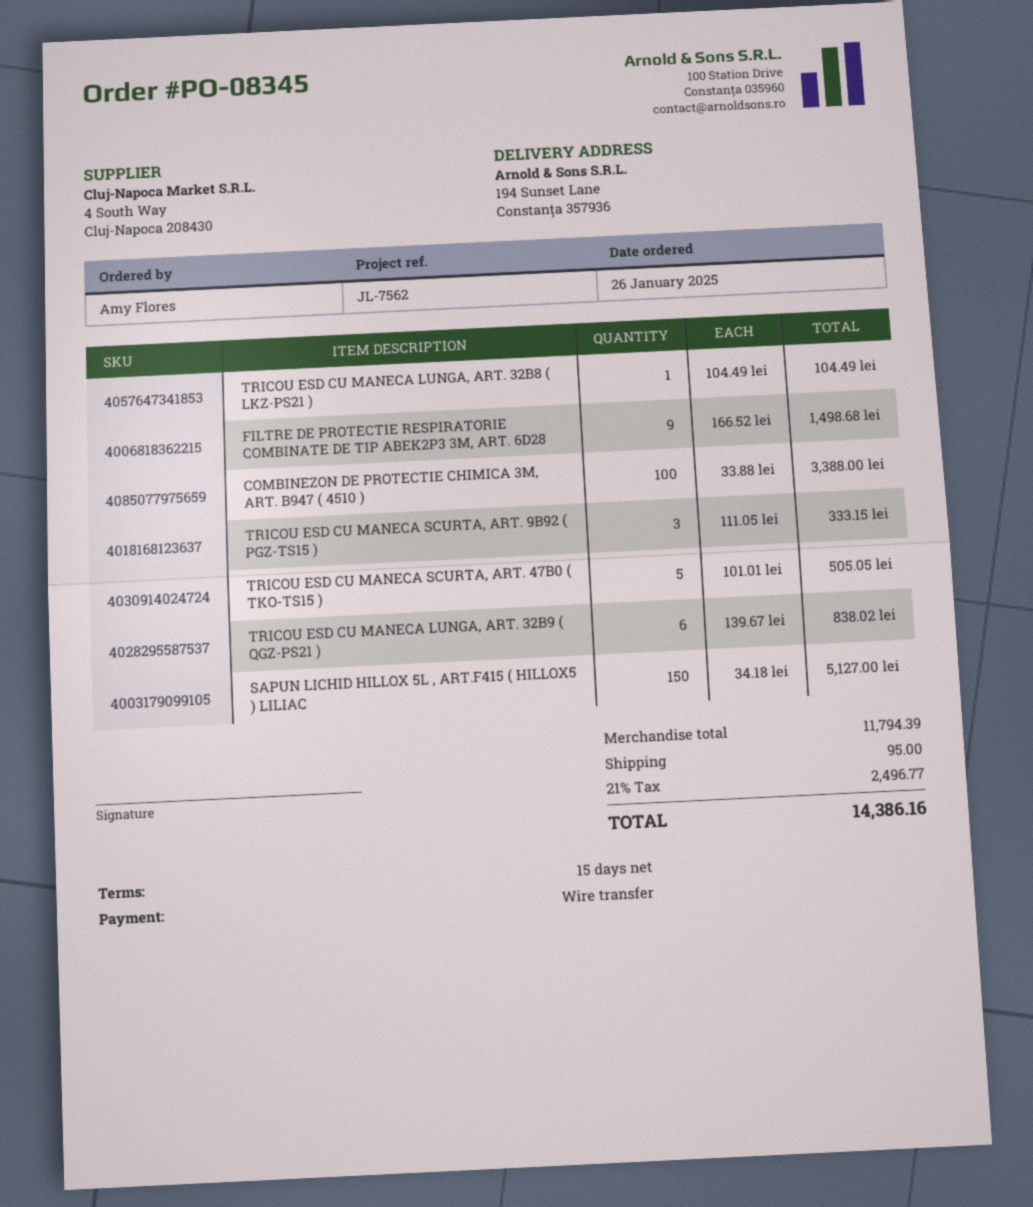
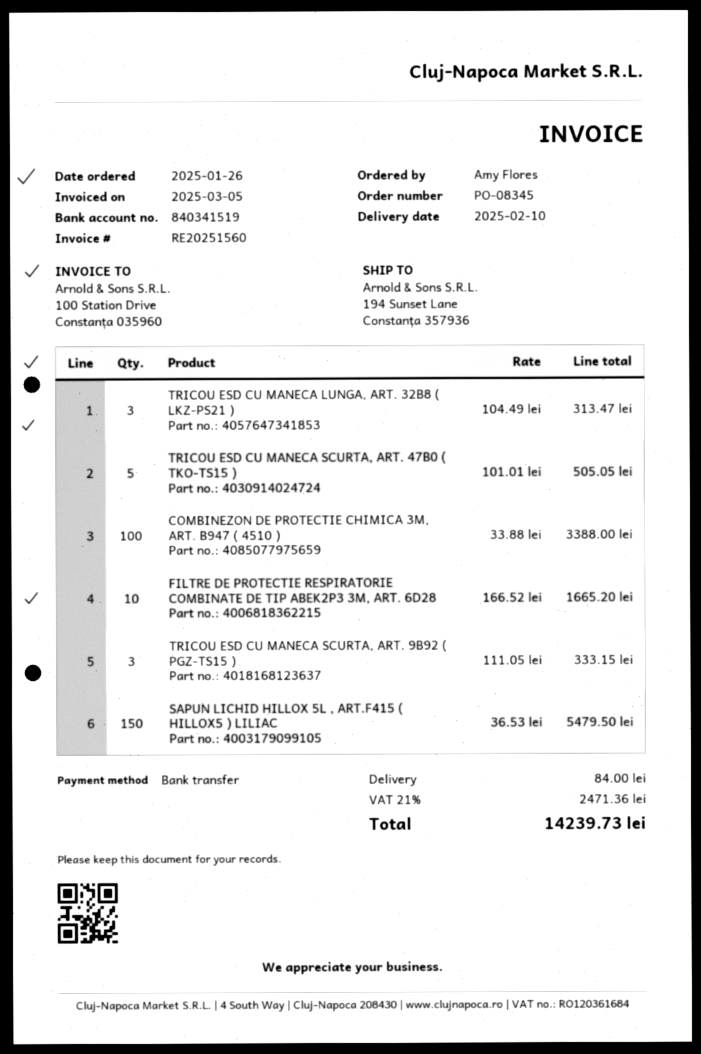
TRICOU ESD CU MANECA LUNGA, ART. 32B8 ( LKZ-PS21 ): 1 x 104.49 = 104.49 -> 3 x 104.49 = 313.47
FILTRE DE PROTECTIE RESPIRATORIE COMBINATE DE TIP ABEK2P3 3M, ART. 6D28: 9 x 166.52 = 1498.68 -> 10 x 166.52 = 1665.20
TRICOU ESD CU MANECA LUNGA, ART. 32B9 ( QGZ-PS21 ): 6 x 139.67 = 838.02 -> none
SAPUN LICHID HILLOX 5L , ART.F415 ( HILLOX5 ) LILIAC: 150 x 34.18 = 5127.00 -> 150 x 36.53 = 5479.50
shipping: 95.00 -> 84.00
tax: 21% = 2496.77 -> 21% = 2471.36
total: 14386.16 -> 14239.73

